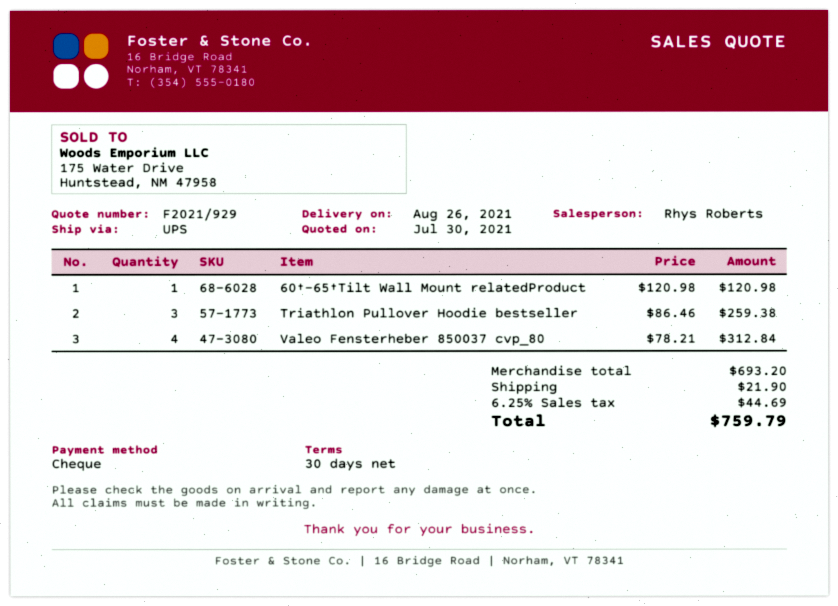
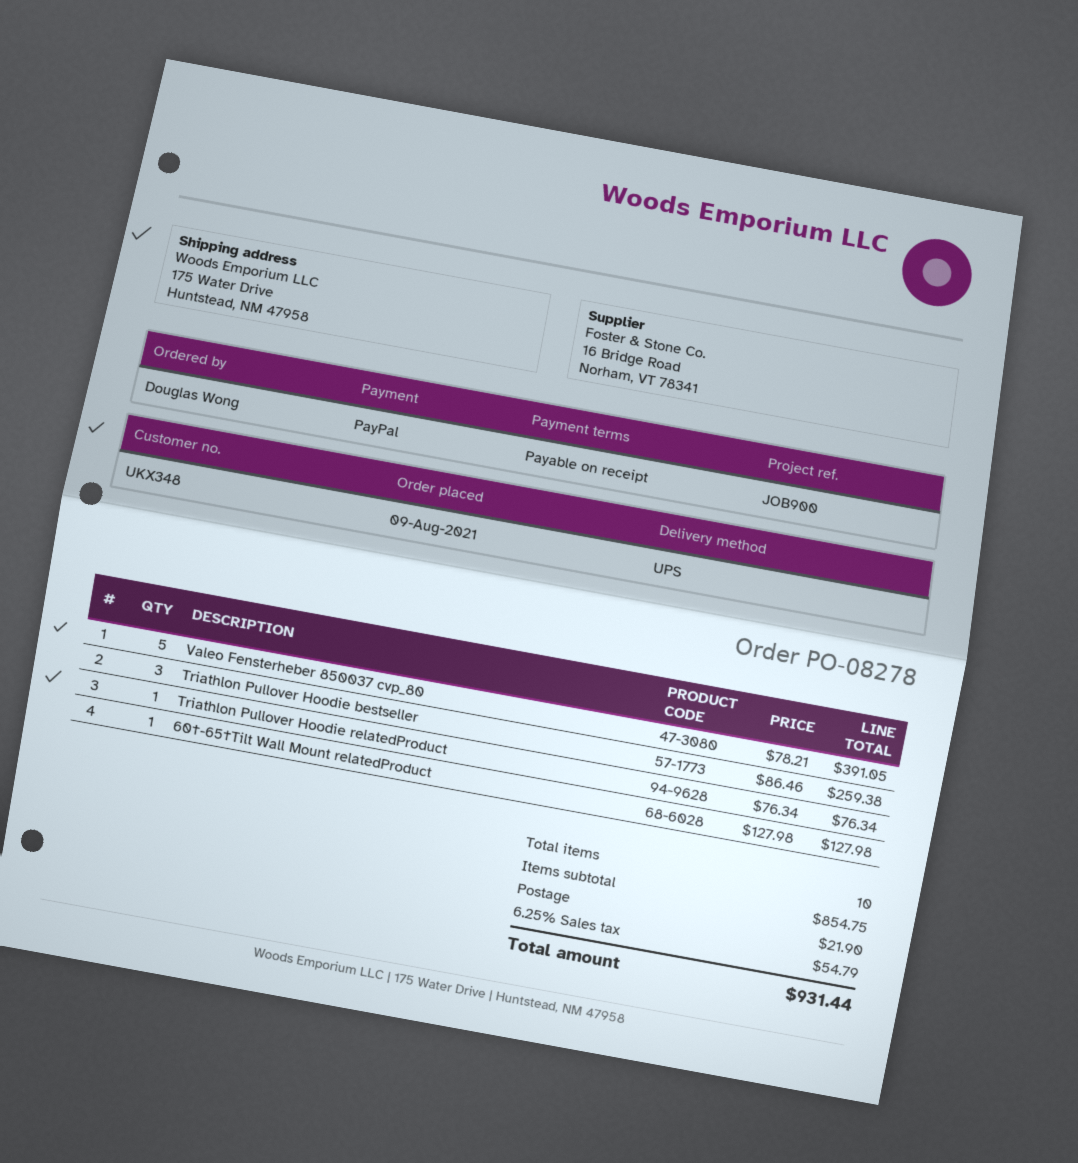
payment terms: 30 days -> on receipt
payment method: cheque -> PayPal
60†-65†Tilt Wall Mount relatedProduct: 1 x 120.98 = 120.98 -> 1 x 127.98 = 127.98
Valeo Fensterheber 850037 cvp_80: 4 x 78.21 = 312.84 -> 5 x 78.21 = 391.05
Triathlon Pullover Hoodie relatedProduct: none -> 1 x 76.34 = 76.34
subtotal: 693.20 -> 854.75
tax: 6.25% = 44.69 -> 6.25% = 54.79
total: 759.79 -> 931.44

